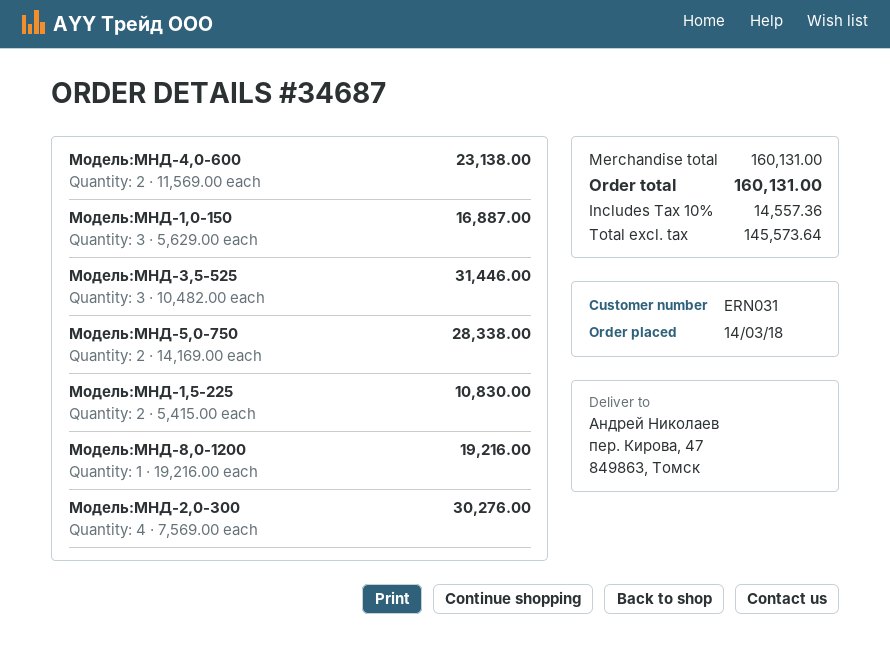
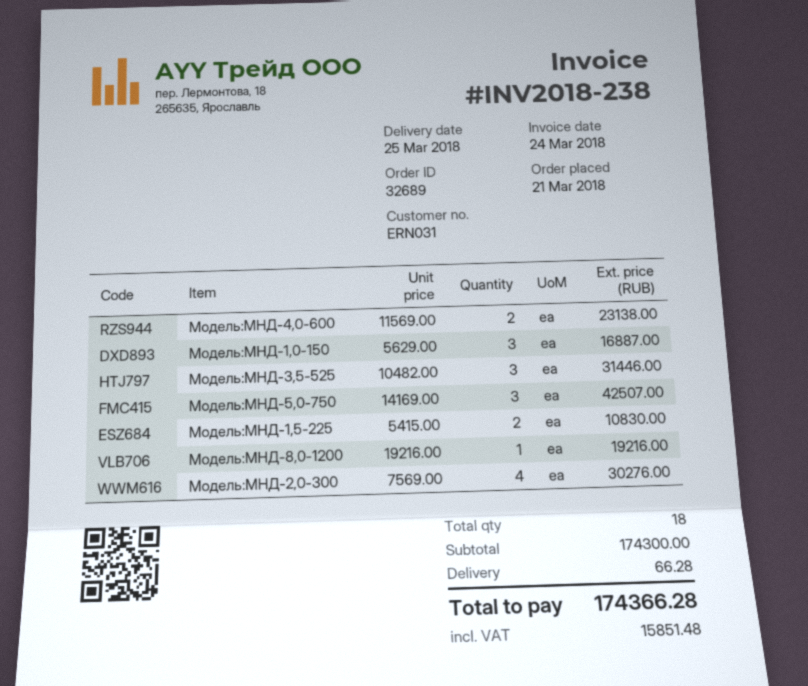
order number: 34687 -> 32689
order date: 2018-03-14 -> 2018-03-21
Модель:МНД-5,0-750: 2 x 14169.00 = 28338.00 -> 3 x 14169.00 = 42507.00
subtotal: 160131.00 -> 174300.00
shipping: none -> 66.28
tax: 14557.36 -> 15851.48
total: 160131.00 -> 174366.28

